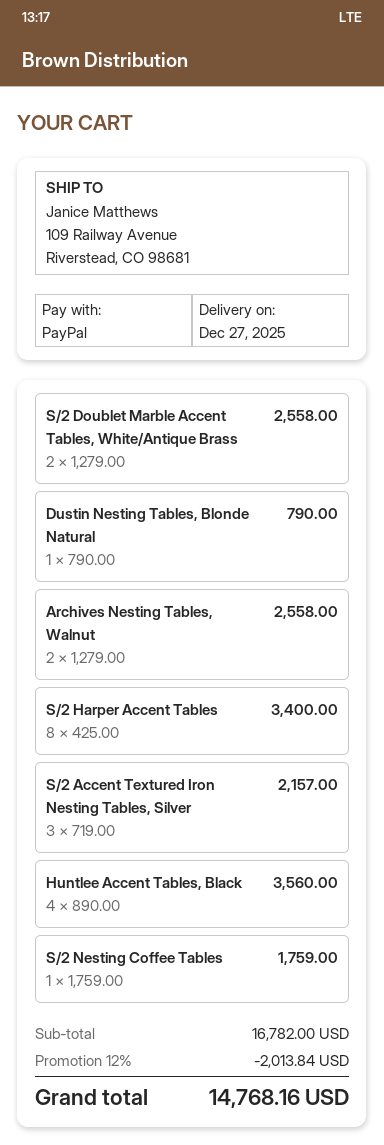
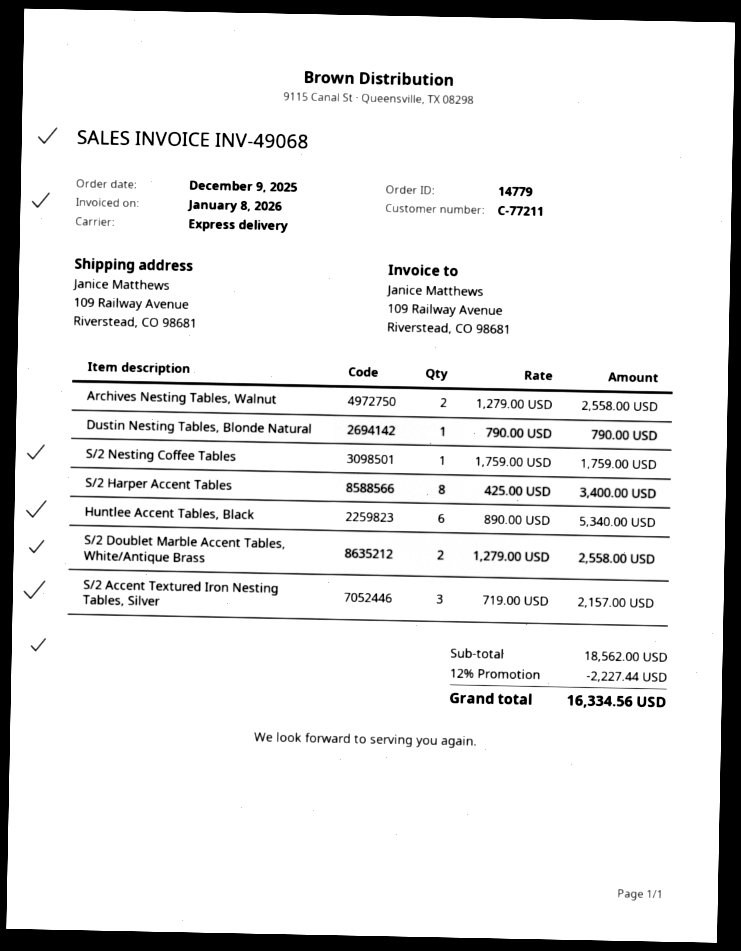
Huntlee Accent Tables, Black: 4 x 890.00 = 3560.00 -> 6 x 890.00 = 5340.00
subtotal: 16782.00 -> 18562.00
discount: 12% = 2013.84 -> 12% = 2227.44
total: 14768.16 -> 16334.56

